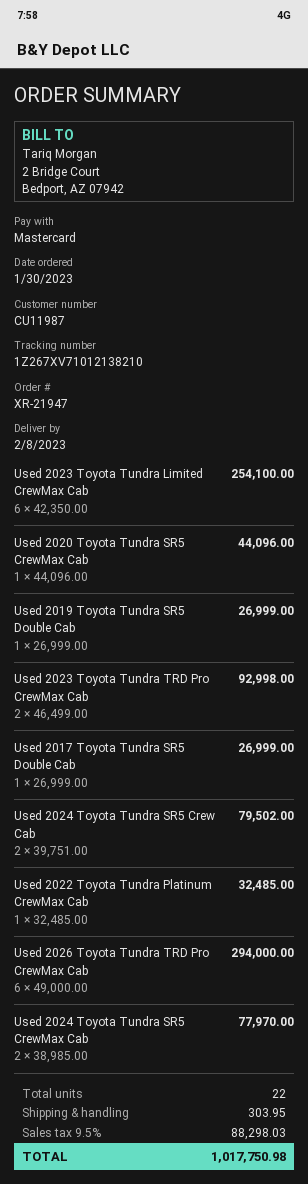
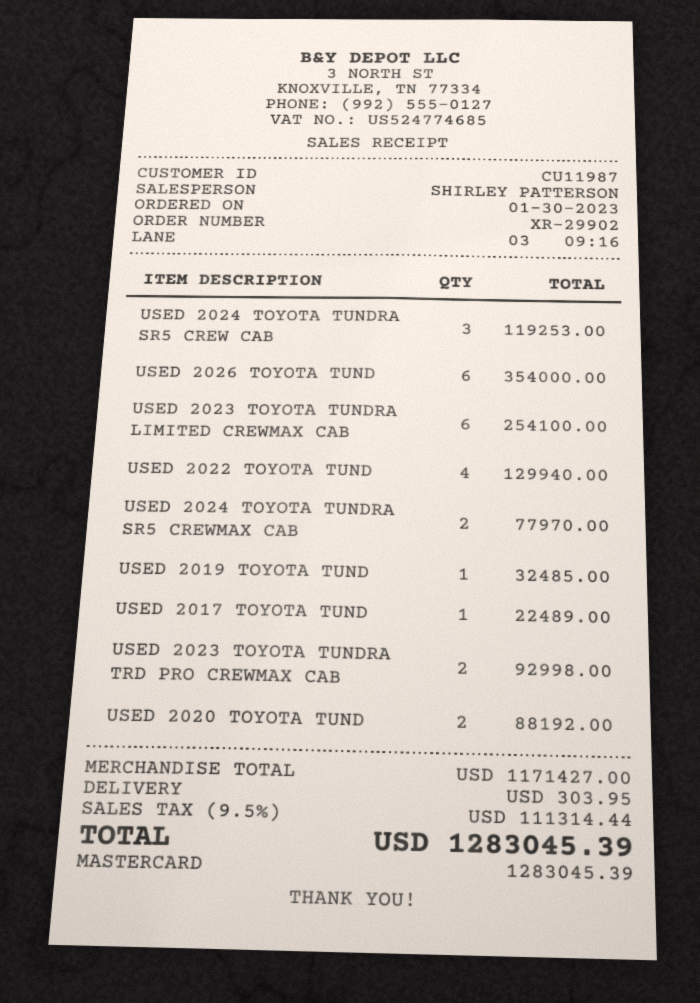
order number: XR-21947 -> XR-29902
Used 2020 Toyota Tundra SR5 CrewMax Cab: 1 for 44096.00 -> 2 for 88192.00
Used 2019 Toyota Tundra SR5 Double Cab: 1 for 26999.00 -> 1 for 32485.00
Used 2017 Toyota Tundra SR5 Double Cab: 1 for 26999.00 -> 1 for 22489.00
Used 2024 Toyota Tundra SR5 Crew Cab: 2 for 79502.00 -> 3 for 119253.00
Used 2022 Toyota Tundra Platinum CrewMax Cab: 1 for 32485.00 -> 4 for 129940.00
Used 2026 Toyota Tundra TRD Pro CrewMax Cab: 6 for 294000.00 -> 6 for 354000.00
tax: 9.5% = 88298.03 -> 9.5% = 111314.44
total: 1017750.98 -> 1283045.39

